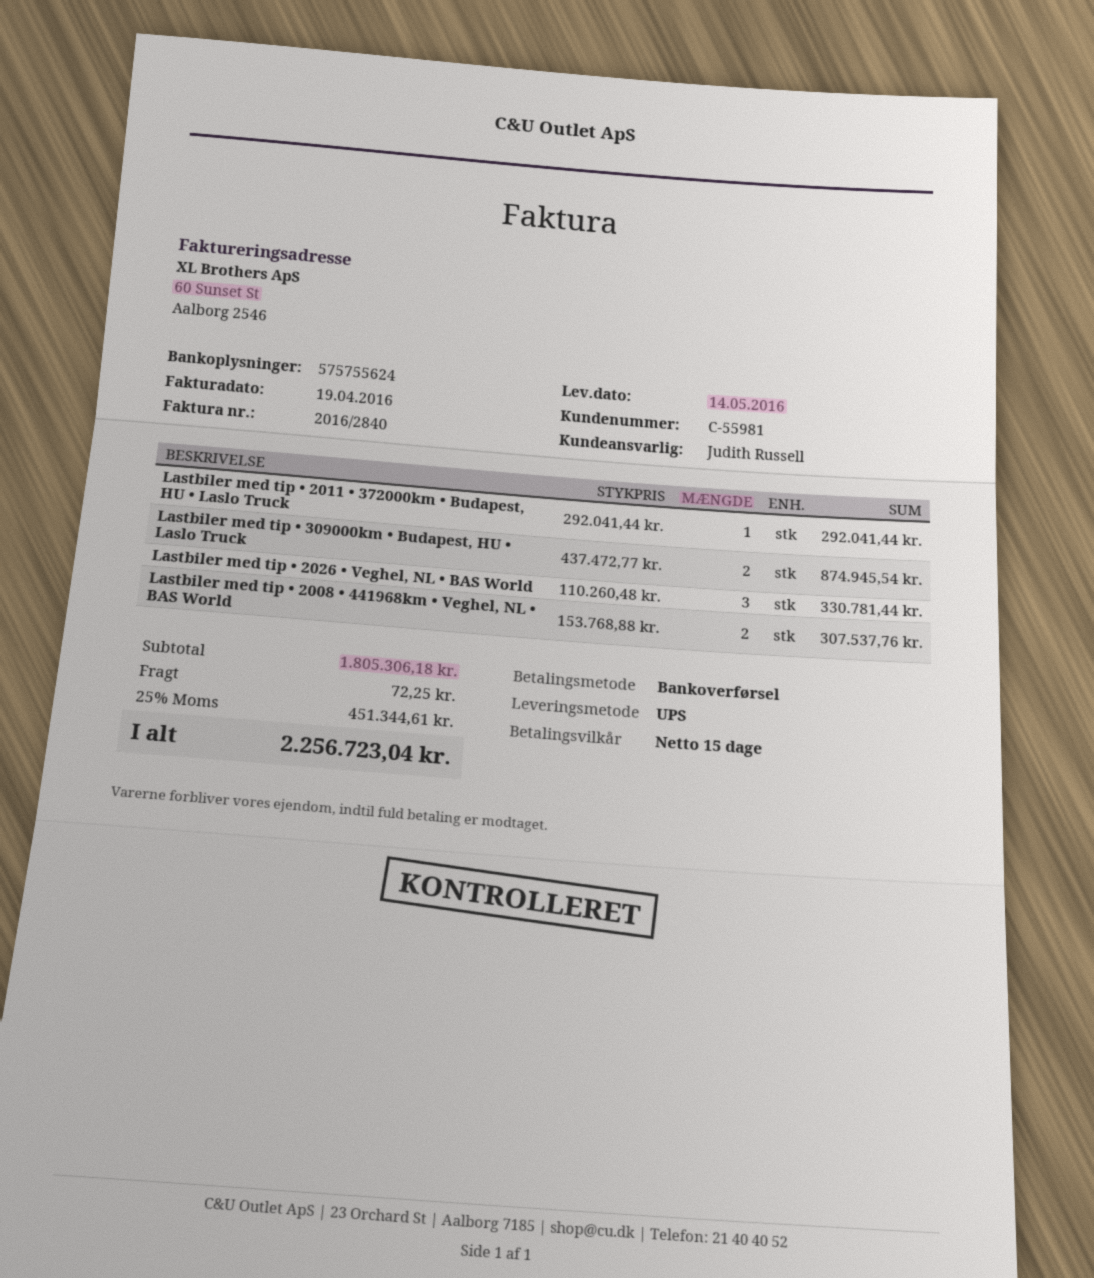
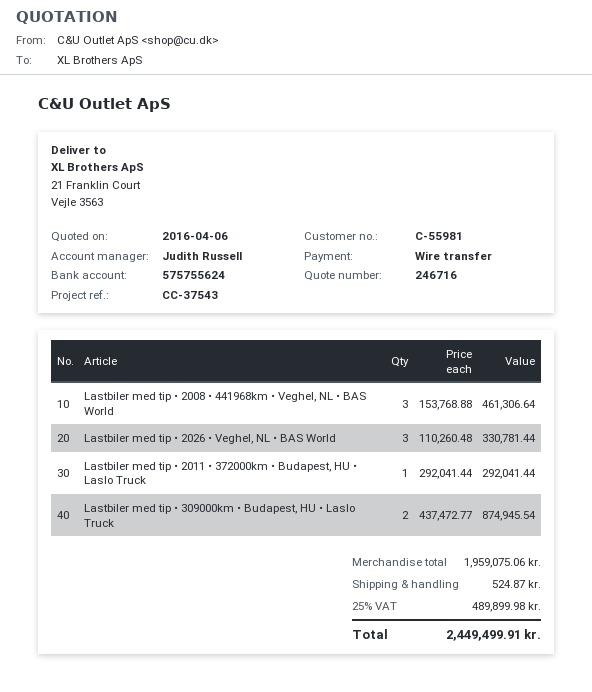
Lastbiler med tip • 2008 • 441968km • Veghel, NL • BAS World: 2 x 153768.88 = 307537.76 -> 3 x 153768.88 = 461306.64
subtotal: 1805306.18 -> 1959075.06
shipping: 72.25 -> 524.87
tax: 25% = 451344.61 -> 25% = 489899.98
total: 2256723.04 -> 2449499.91

